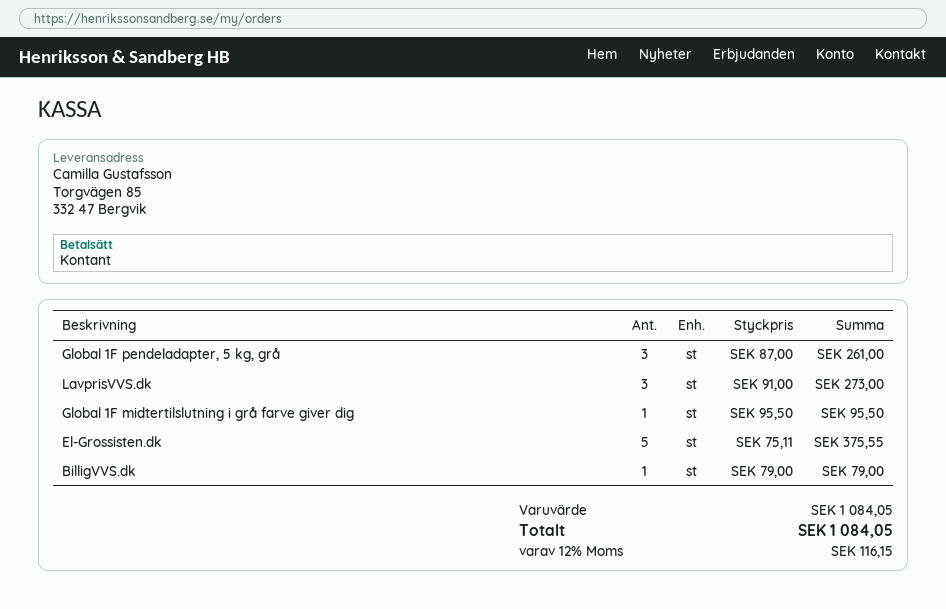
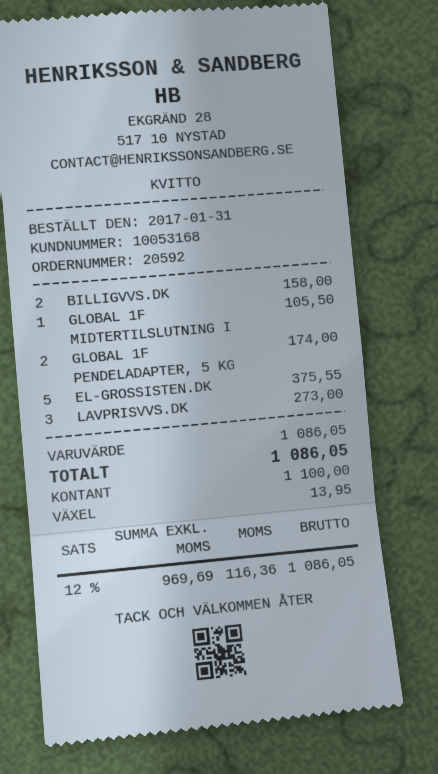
Global 1F pendeladapter, 5 kg, grå: 3 for 261.00 -> 2 for 174.00
Global 1F midtertilslutning i grå farve giver dig: 1 for 95.50 -> 1 for 105.50
BilligVVS.dk: 1 for 79.00 -> 2 for 158.00
subtotal: 1084.05 -> 1086.05
tax: 12% = 116.15 -> 12% = 116.36
total: 1084.05 -> 1086.05

